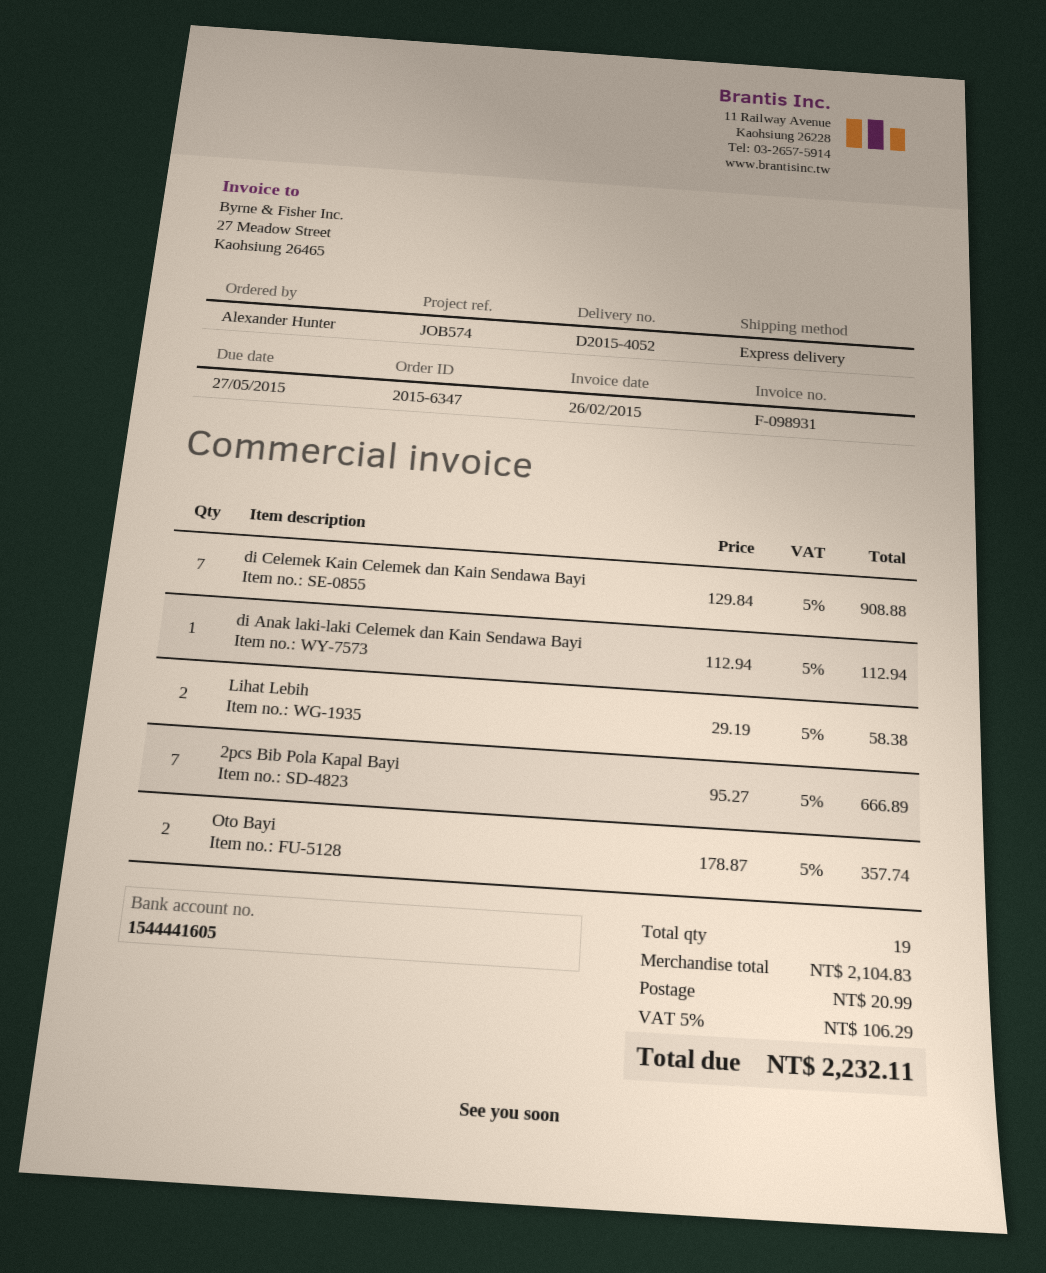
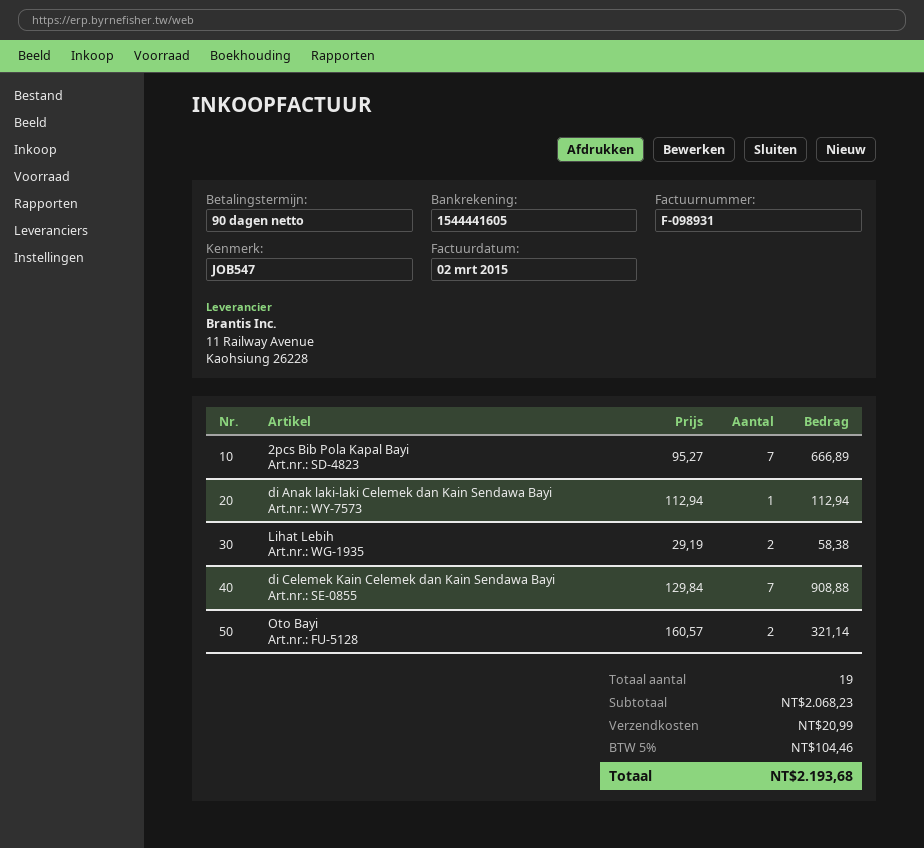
invoice date: 2015-02-26 -> 2015-03-02
reference: JOB574 -> JOB547
Oto Bayi: 2 x 178.87 = 357.74 -> 2 x 160.57 = 321.14
subtotal: 2104.83 -> 2068.23
tax: 5% = 106.29 -> 5% = 104.46
total: 2232.11 -> 2193.68

